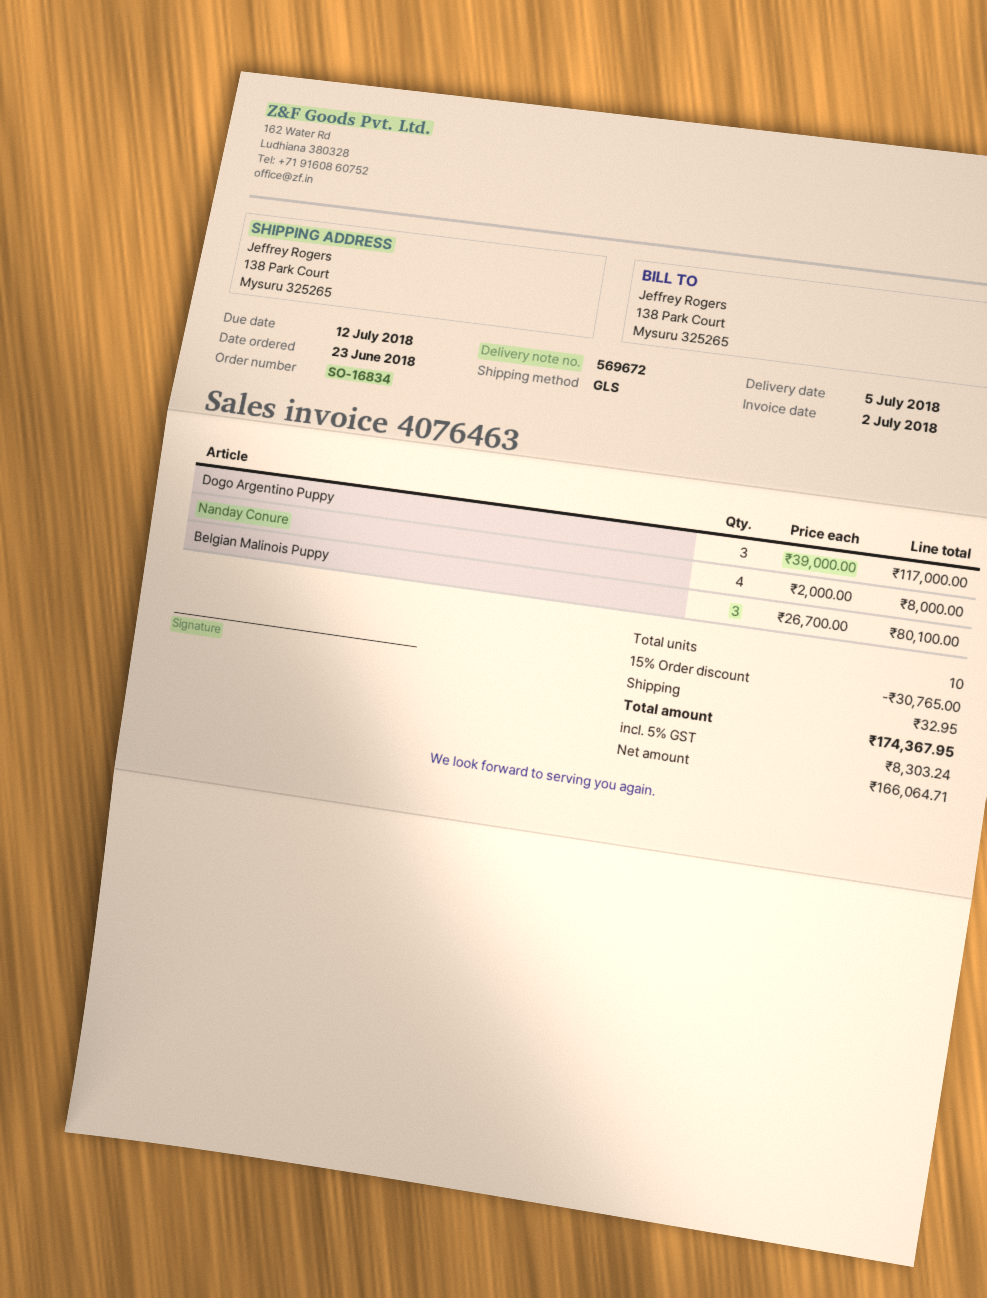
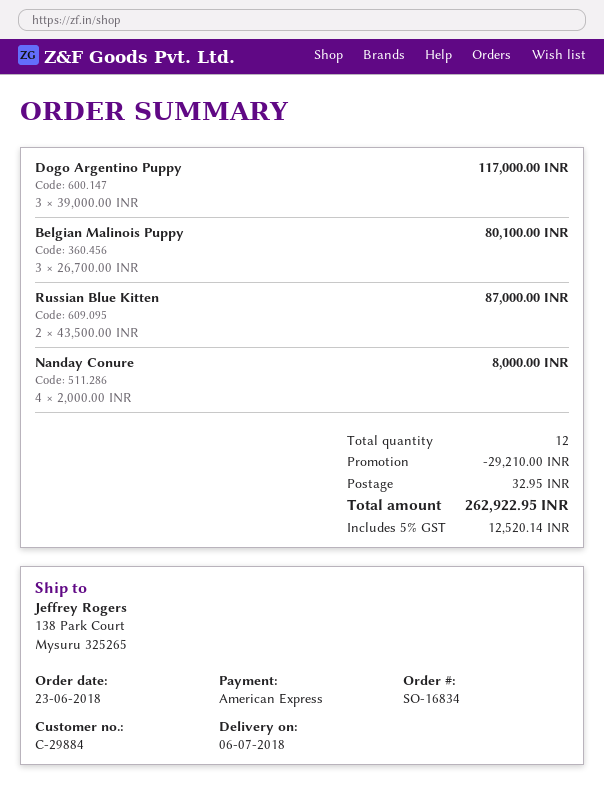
delivery date: 2018-07-05 -> 2018-07-06
Russian Blue Kitten: none -> 2 x 43500.00 = 87000.00
total quantity: 10 -> 12
discount: 30765.00 -> 29210.00
tax: 5% = 8303.24 -> 5% = 12520.14
total: 174367.95 -> 262922.95

